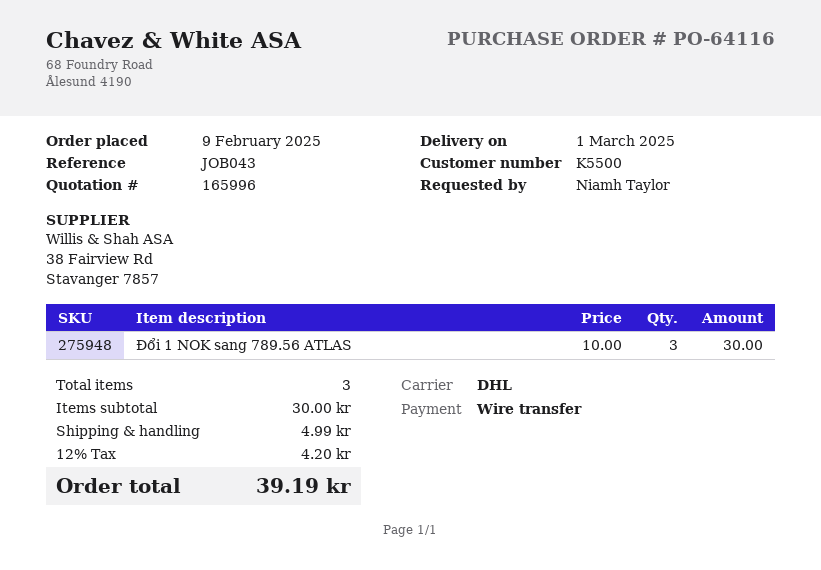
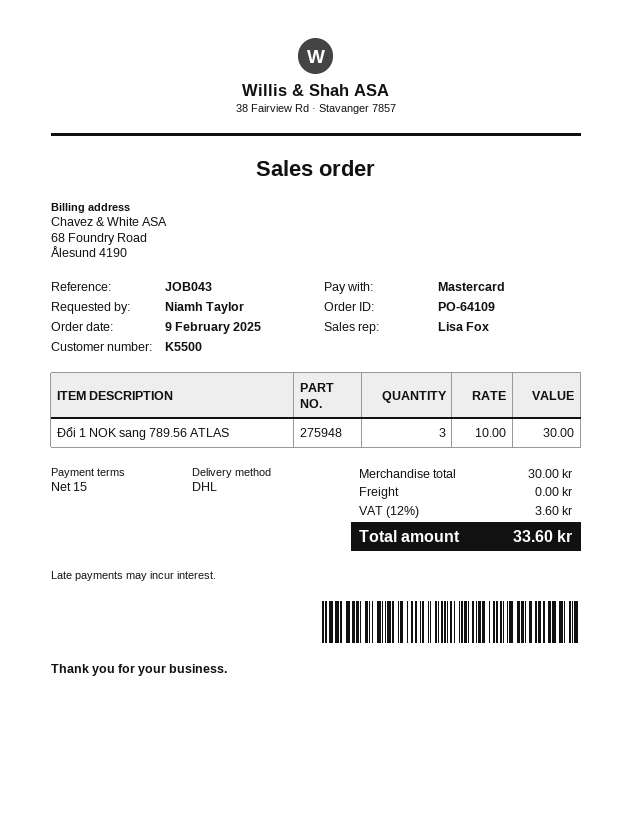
order number: PO-64116 -> PO-64109
payment method: bank transfer -> Mastercard
shipping: 4.99 -> 0.00
tax: 12% = 4.20 -> 12% = 3.60
total: 39.19 -> 33.60

